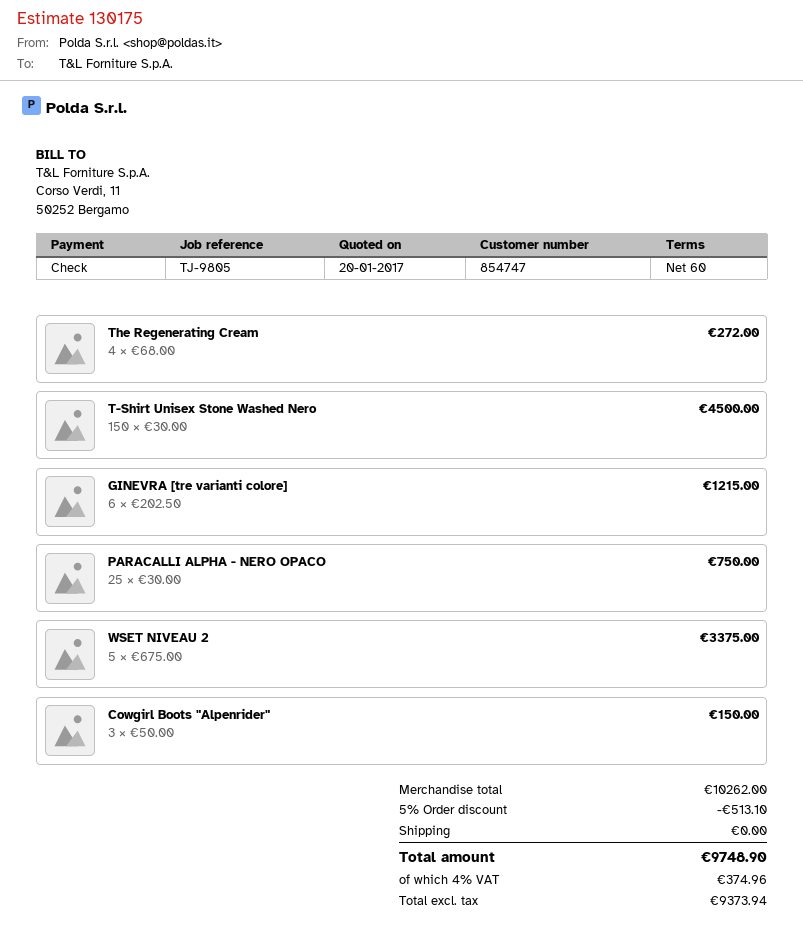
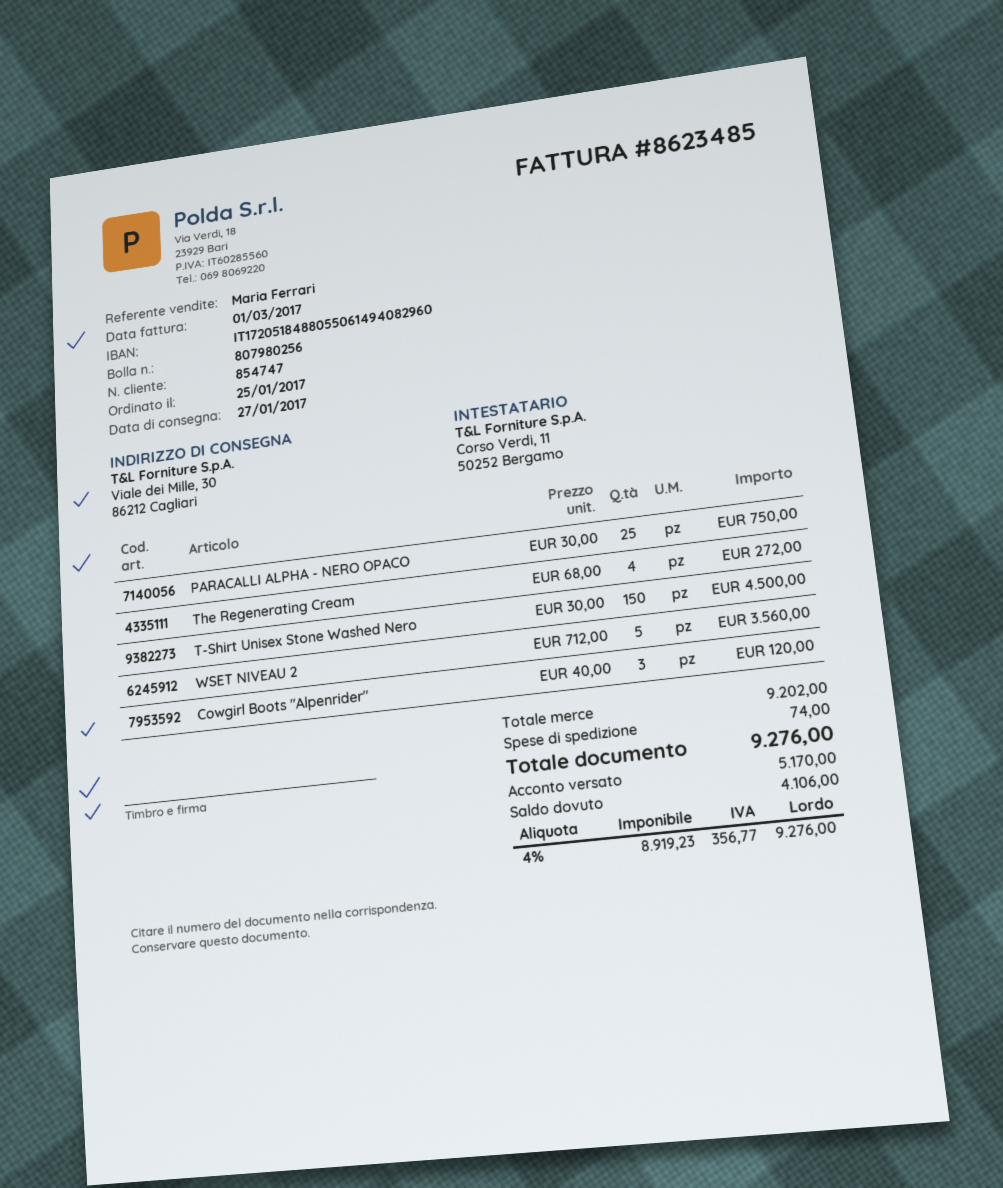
GINEVRA [tre varianti colore]: 6 x 202.50 = 1215.00 -> none
WSET NIVEAU 2: 5 x 675.00 = 3375.00 -> 5 x 712.00 = 3560.00
Cowgirl Boots "Alpenrider": 3 x 50.00 = 150.00 -> 3 x 40.00 = 120.00
subtotal: 10262.00 -> 9202.00
discount: 5% = 513.10 -> none
shipping: 0.00 -> 74.00
net: 9373.94 -> 8919.23
tax: 4% = 374.96 -> 4% = 356.77
total: 9748.90 -> 9276.00

